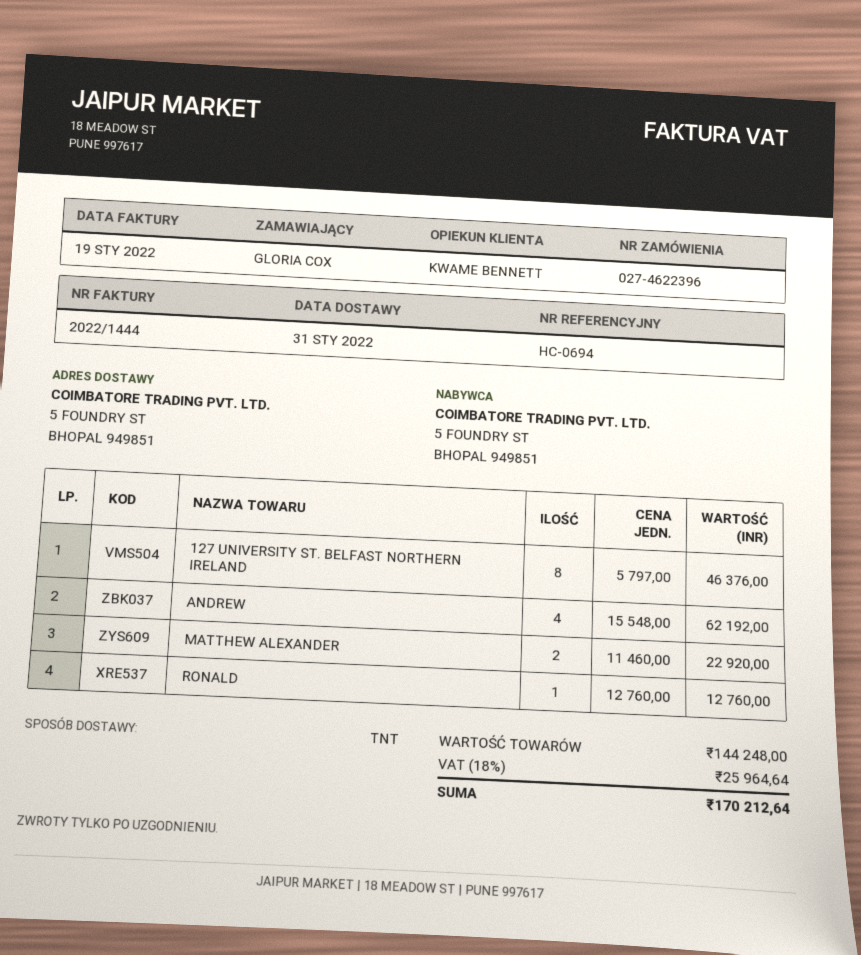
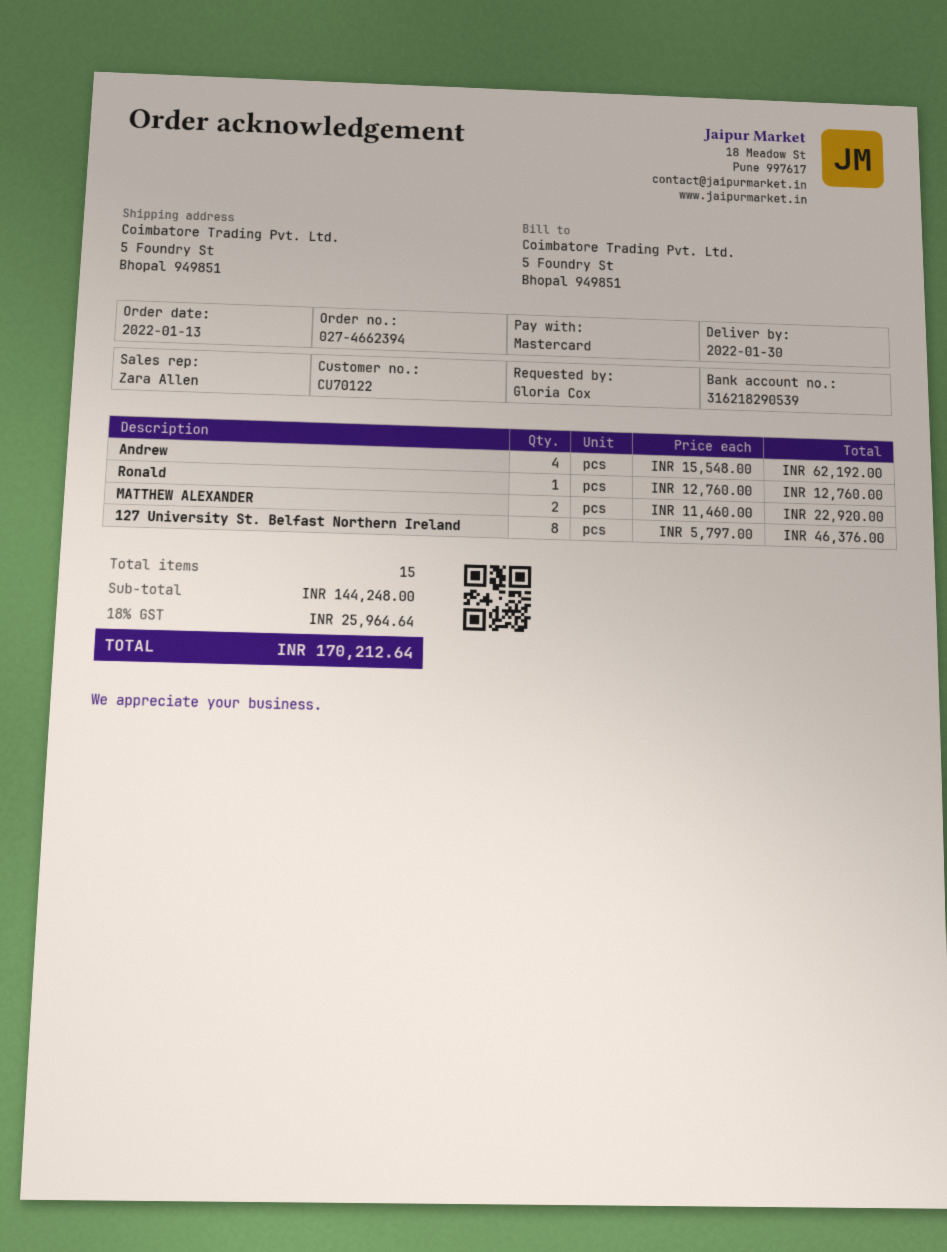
order number: 027-4622396 -> 027-4662394
delivery date: 2022-01-31 -> 2022-01-30
sales rep: KWAME BENNETT -> Zara Allen

